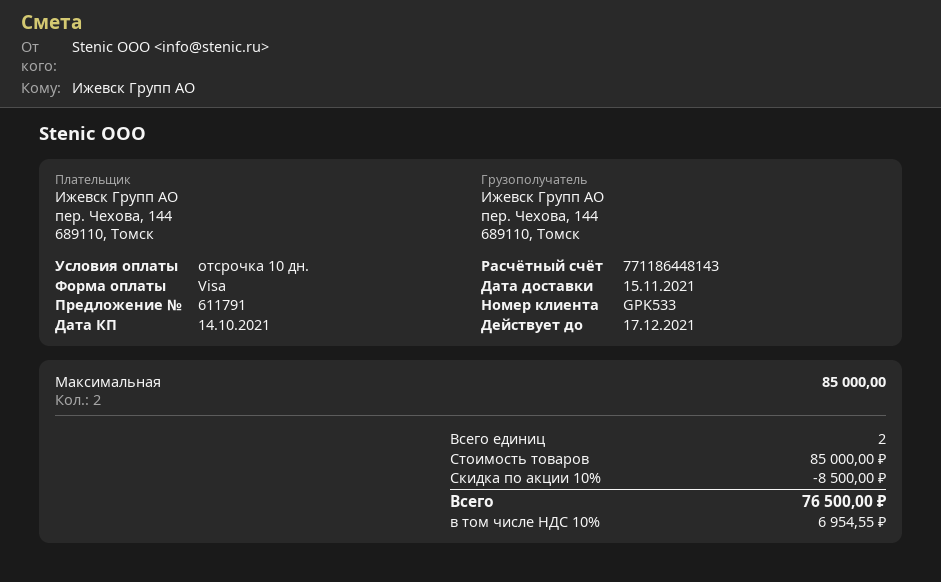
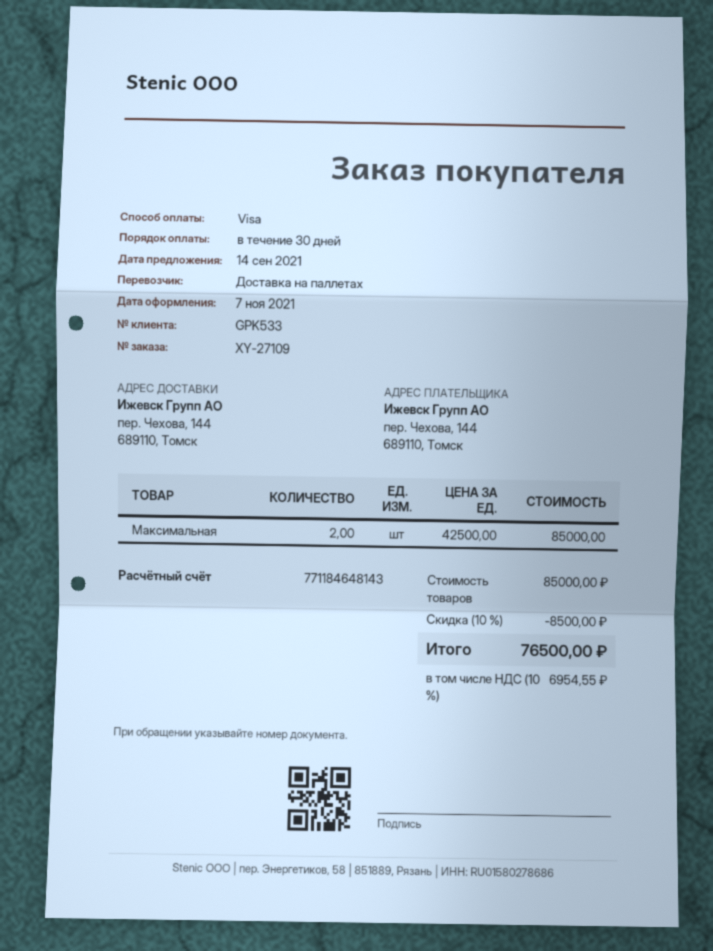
quote date: 2021-10-14 -> 2021-09-14
payment terms: 10 days -> 30 days
bank account: 771186448143 -> 771184648143

